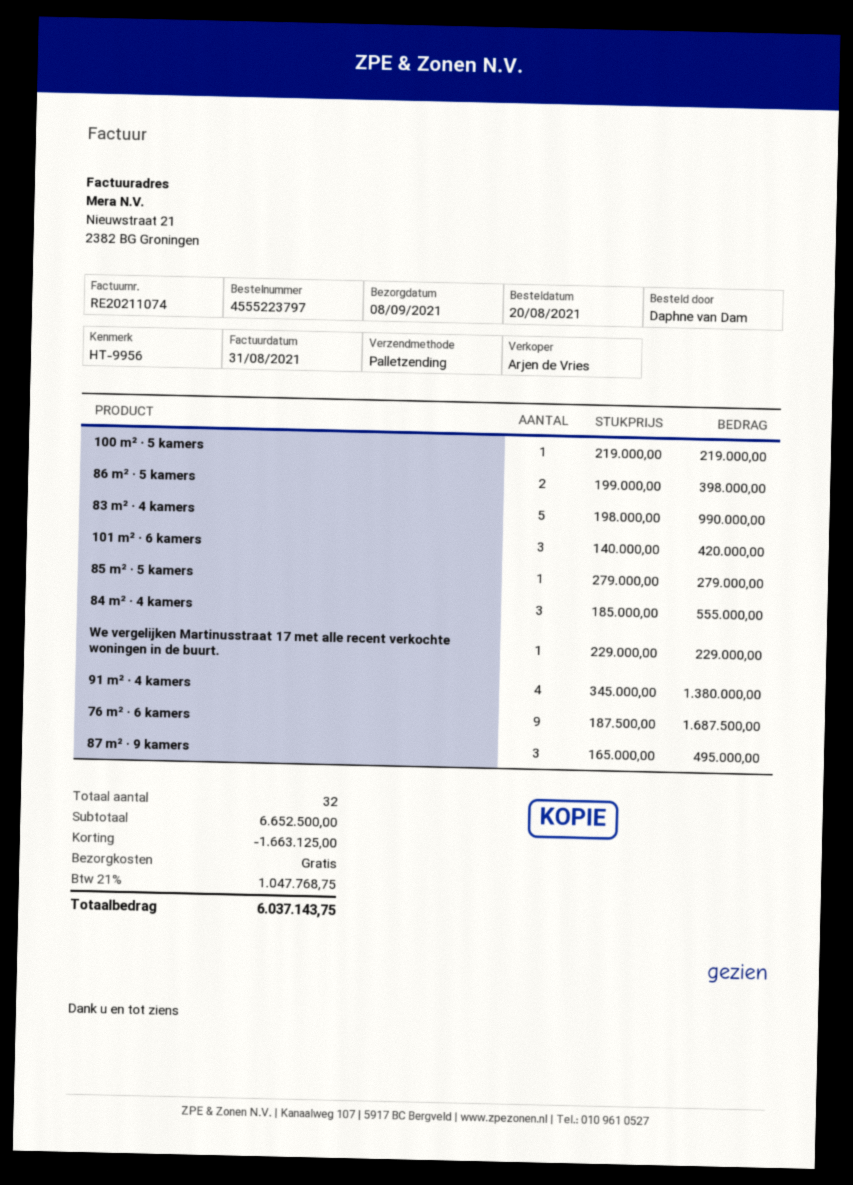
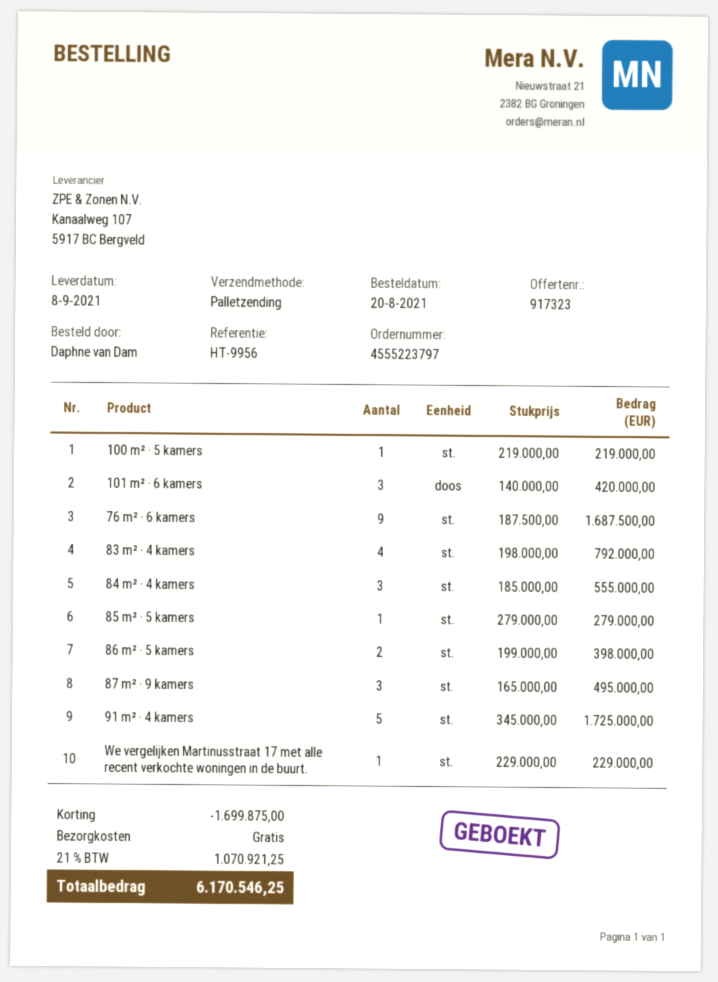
83 m² · 4 kamers: 5 x 198000.00 = 990000.00 -> 4 x 198000.00 = 792000.00
91 m² · 4 kamers: 4 x 345000.00 = 1380000.00 -> 5 x 345000.00 = 1725000.00
discount: 1663125.00 -> 1699875.00
tax: 21% = 1047768.75 -> 21% = 1070921.25
total: 6037143.75 -> 6170546.25

